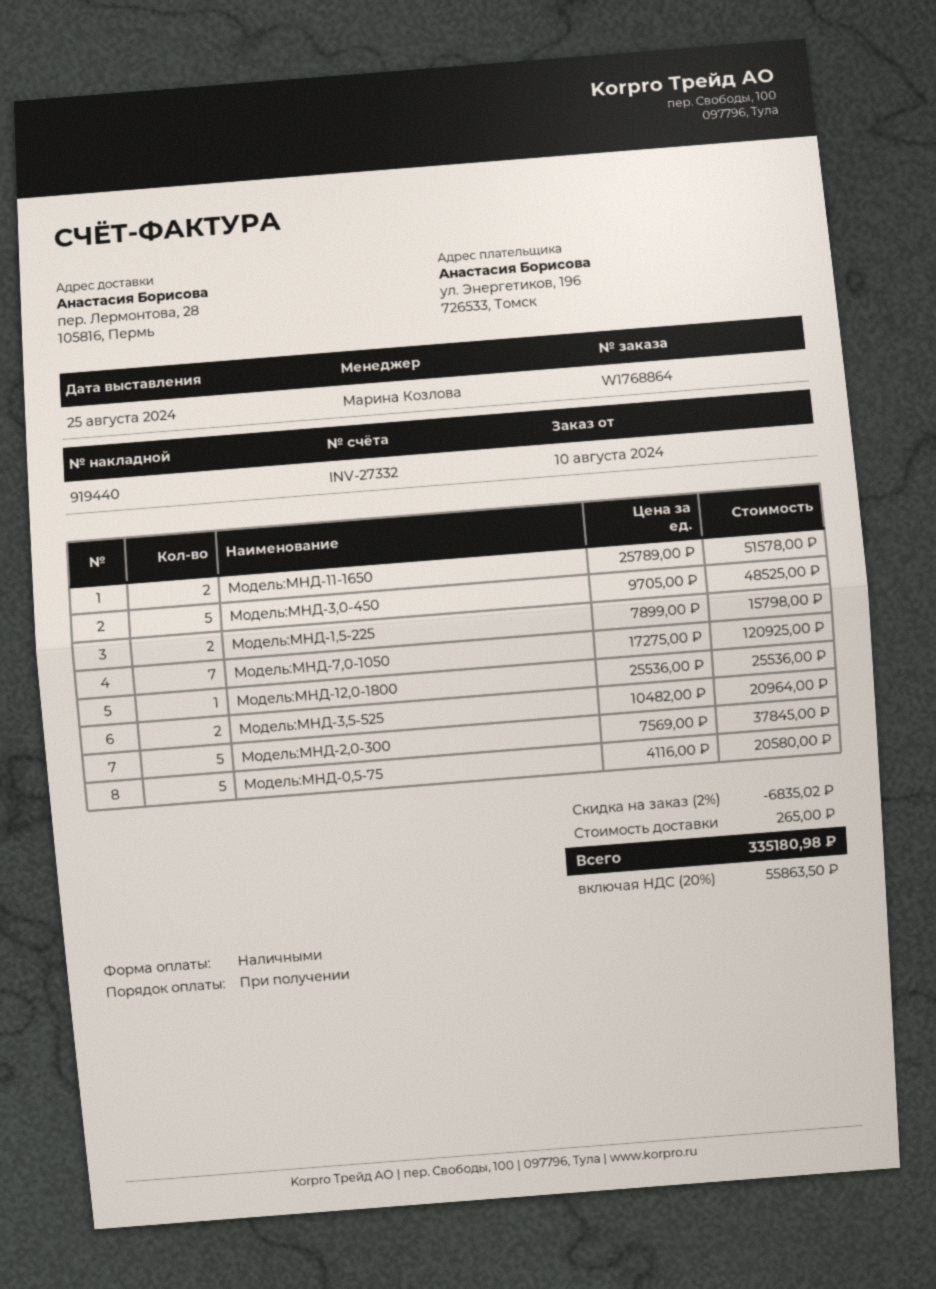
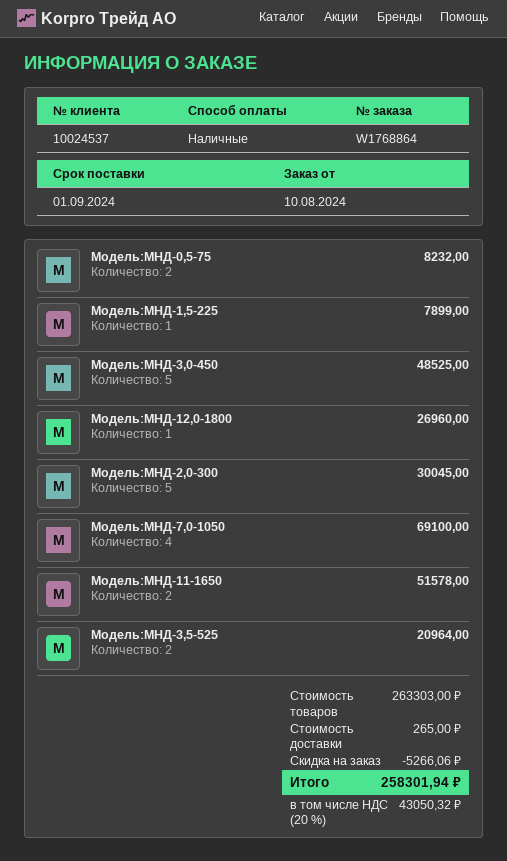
Модель:МНД-1,5-225: 2 for 15798.00 -> 1 for 7899.00
Модель:МНД-7,0-1050: 7 for 120925.00 -> 4 for 69100.00
Модель:МНД-12,0-1800: 1 for 25536.00 -> 1 for 26960.00
Модель:МНД-2,0-300: 5 for 37845.00 -> 5 for 30045.00
Модель:МНД-0,5-75: 5 for 20580.00 -> 2 for 8232.00
discount: 6835.02 -> 5266.06
tax: 20% = 55863.50 -> 20% = 43050.32
total: 335180.98 -> 258301.94

